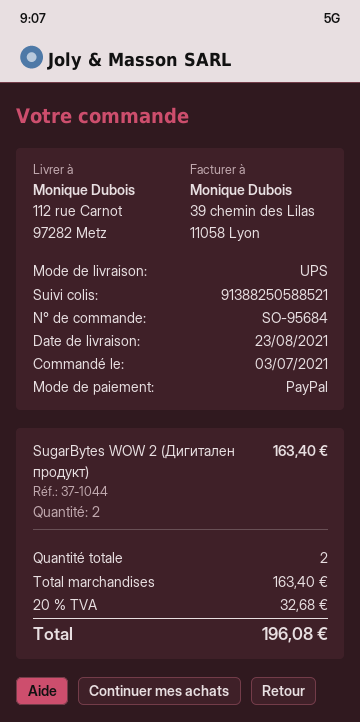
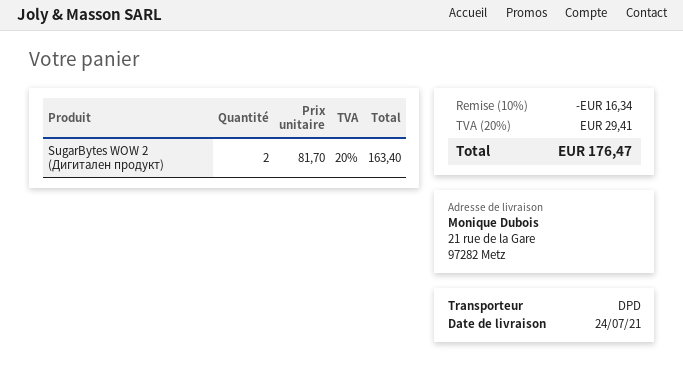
delivery date: 2021-08-23 -> 2021-07-24
shipping method: UPS -> DPD
ship to: 112 rue Carnot, 97282 Metz -> 21 rue de la Gare, 97282 Metz
discount: none -> 10% = 16.34
tax: 20% = 32.68 -> 20% = 29.41
total: 196.08 -> 176.47

